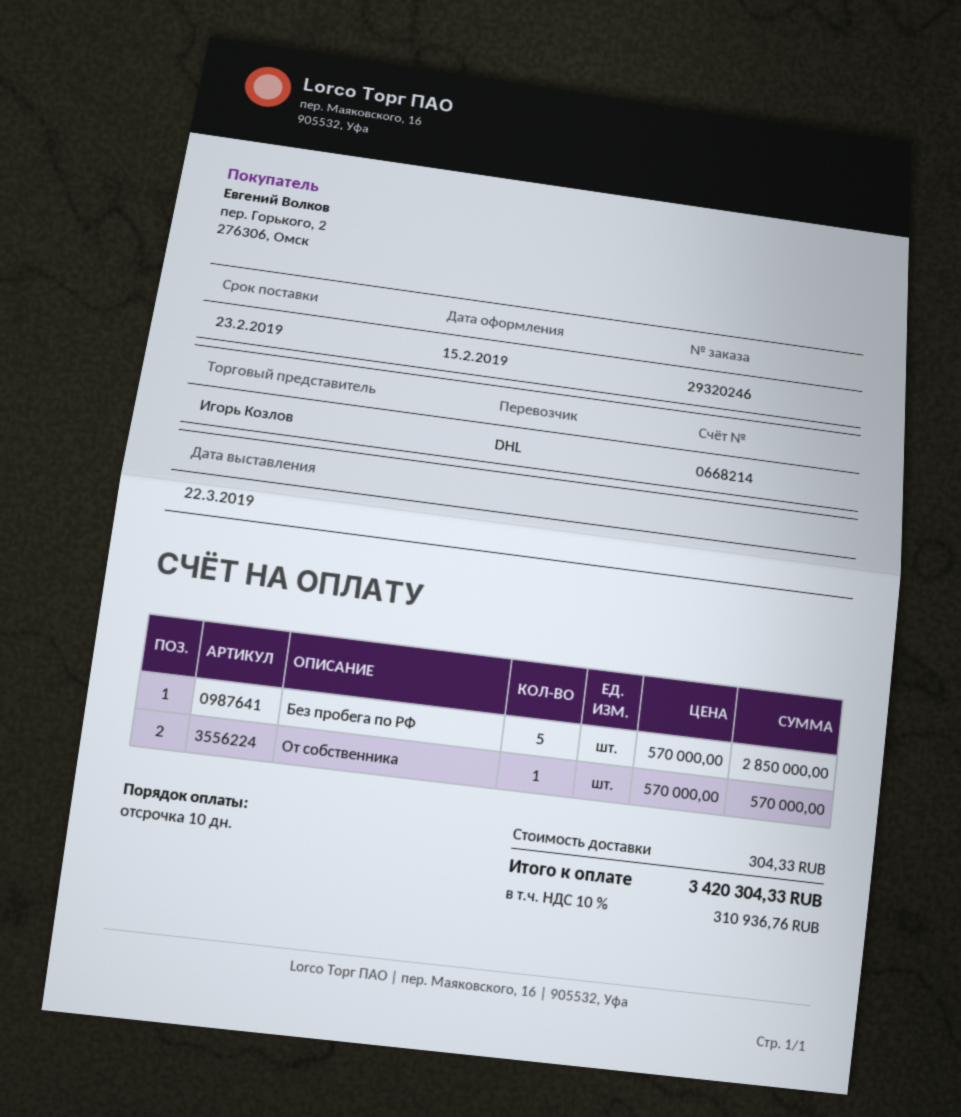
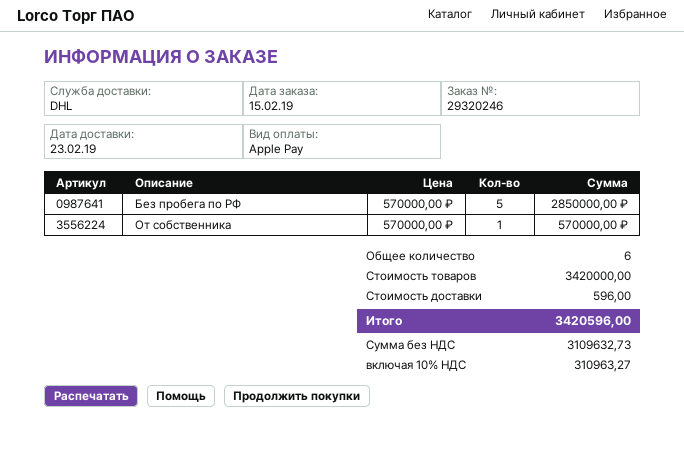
shipping: 304.33 -> 596.00
tax: 10% = 310936.76 -> 10% = 310963.27
total: 3420304.33 -> 3420596.00

